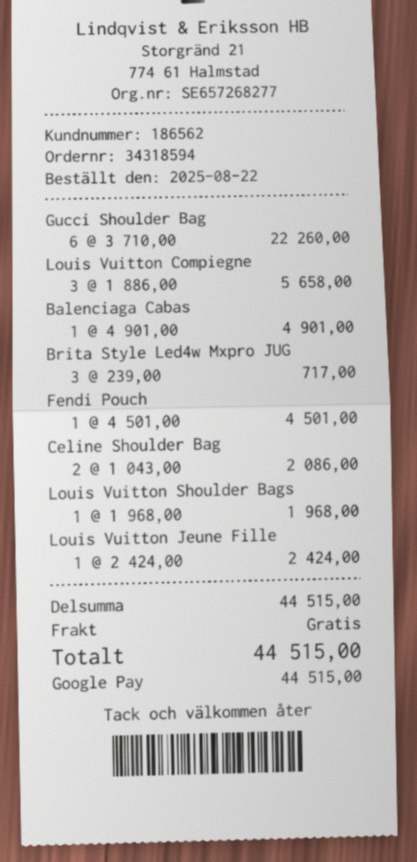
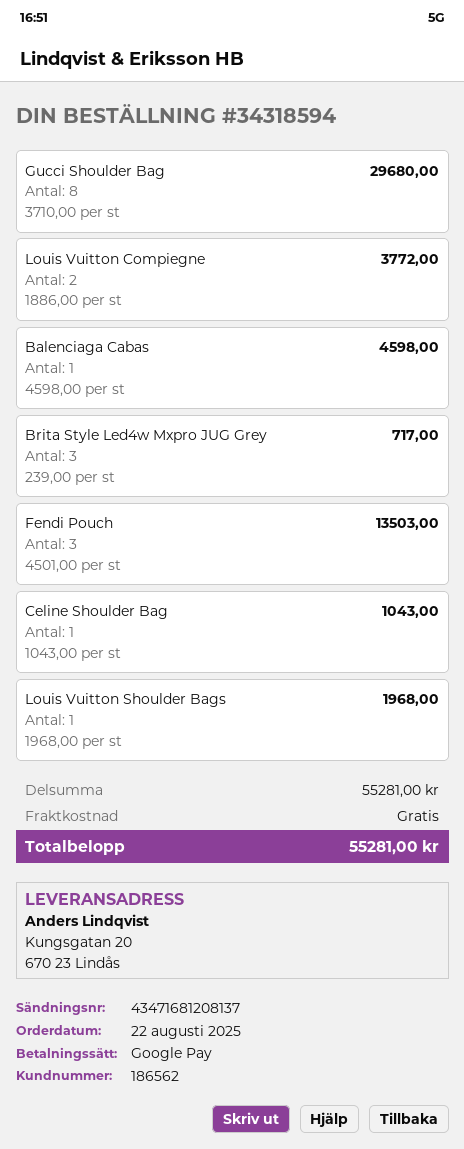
Gucci Shoulder Bag: 6 x 3710.00 = 22260.00 -> 8 x 3710.00 = 29680.00
Louis Vuitton Compiegne: 3 x 1886.00 = 5658.00 -> 2 x 1886.00 = 3772.00
Balenciaga Cabas: 1 x 4901.00 = 4901.00 -> 1 x 4598.00 = 4598.00
Fendi Pouch: 1 x 4501.00 = 4501.00 -> 3 x 4501.00 = 13503.00
Celine Shoulder Bag: 2 x 1043.00 = 2086.00 -> 1 x 1043.00 = 1043.00
Louis Vuitton Jeune Fille: 1 x 2424.00 = 2424.00 -> none
subtotal: 44515.00 -> 55281.00
total: 44515.00 -> 55281.00

